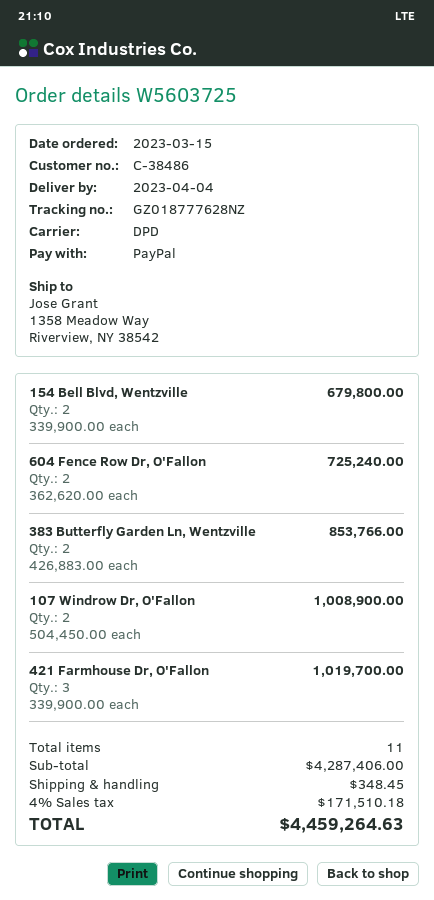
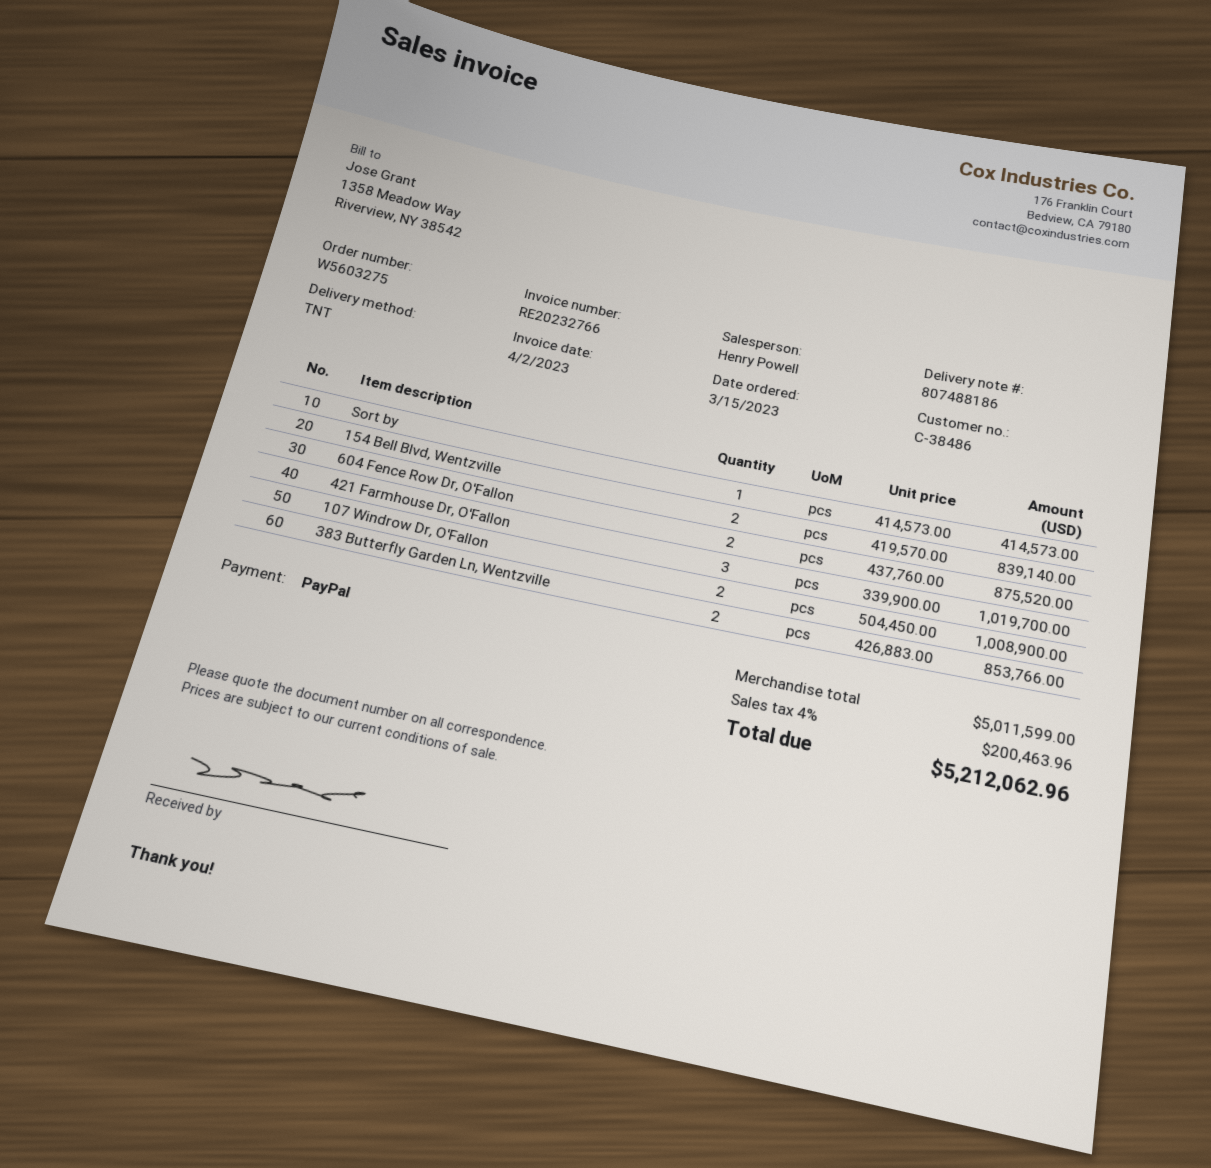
order number: W5603725 -> W5603275
shipping method: DPD -> TNT
154 Bell Blvd, Wentzville: 2 x 339900.00 = 679800.00 -> 2 x 419570.00 = 839140.00
604 Fence Row Dr, O'Fallon: 2 x 362620.00 = 725240.00 -> 2 x 437760.00 = 875520.00
Sort by: none -> 1 x 414573.00 = 414573.00
subtotal: 4287406.00 -> 5011599.00
shipping: 348.45 -> none
tax: 4% = 171510.18 -> 4% = 200463.96
total: 4459264.63 -> 5212062.96

